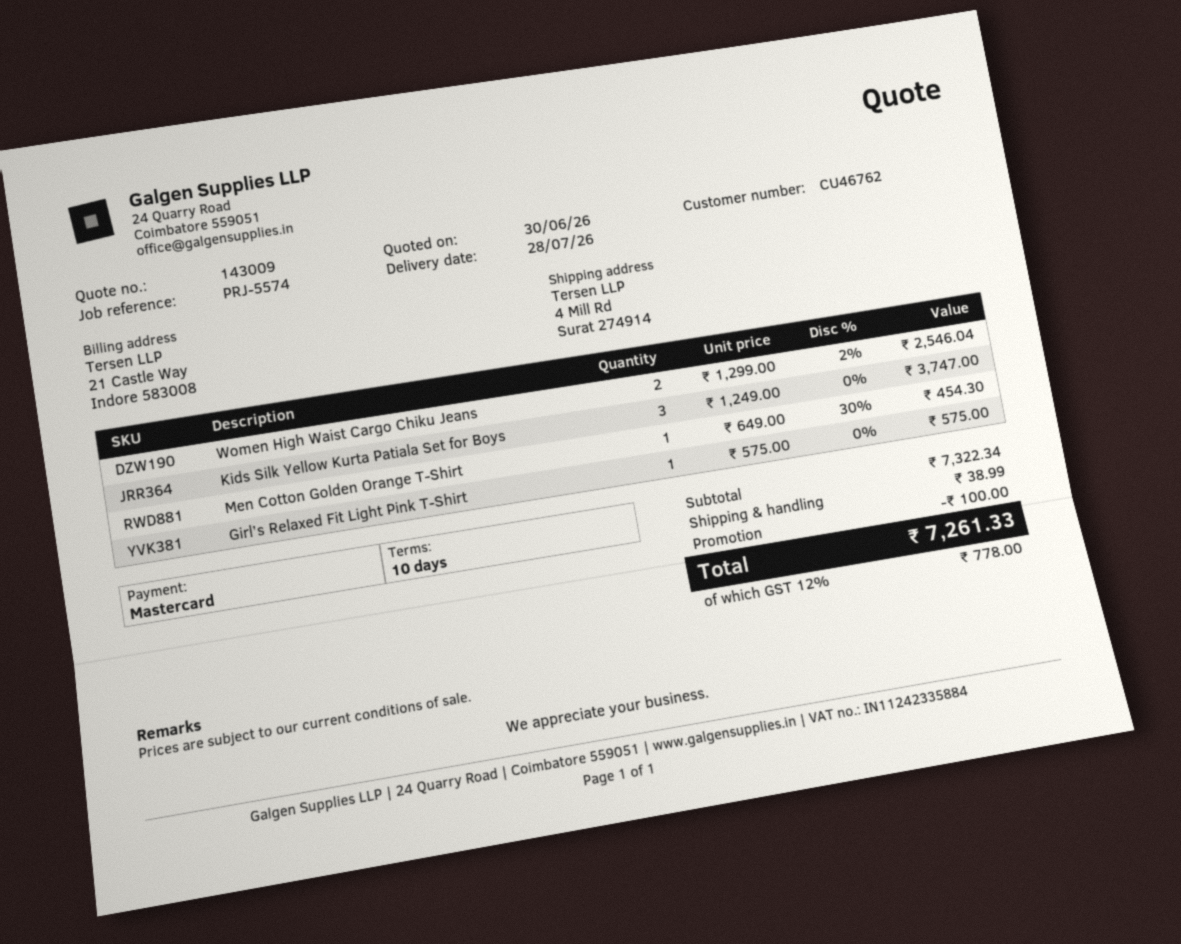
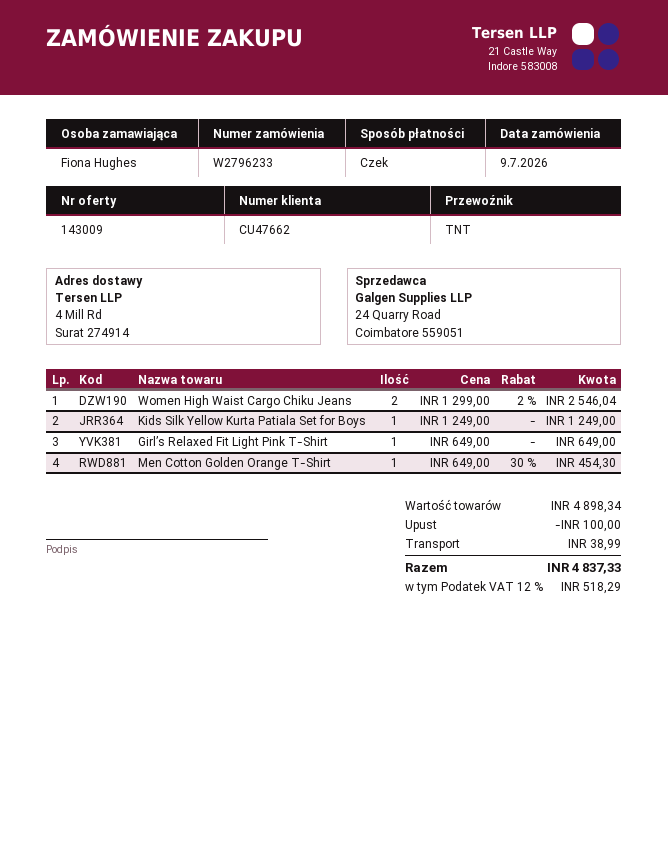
customer number: CU46762 -> CU47662
payment method: Mastercard -> cheque
Kids Silk Yellow Kurta Patiala Set for Boys: 3 x 1249.00 = 3747.00 -> 1 x 1249.00 = 1249.00
Girl’s Relaxed Fit Light Pink T-Shirt: 1 x 575.00 = 575.00 -> 1 x 649.00 = 649.00
subtotal: 7322.34 -> 4898.34
tax: 12% = 778.00 -> 12% = 518.29
total: 7261.33 -> 4837.33

